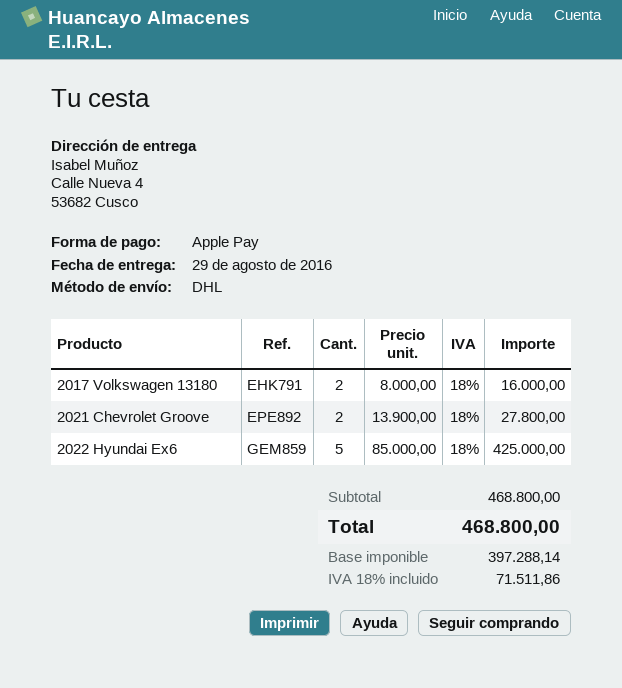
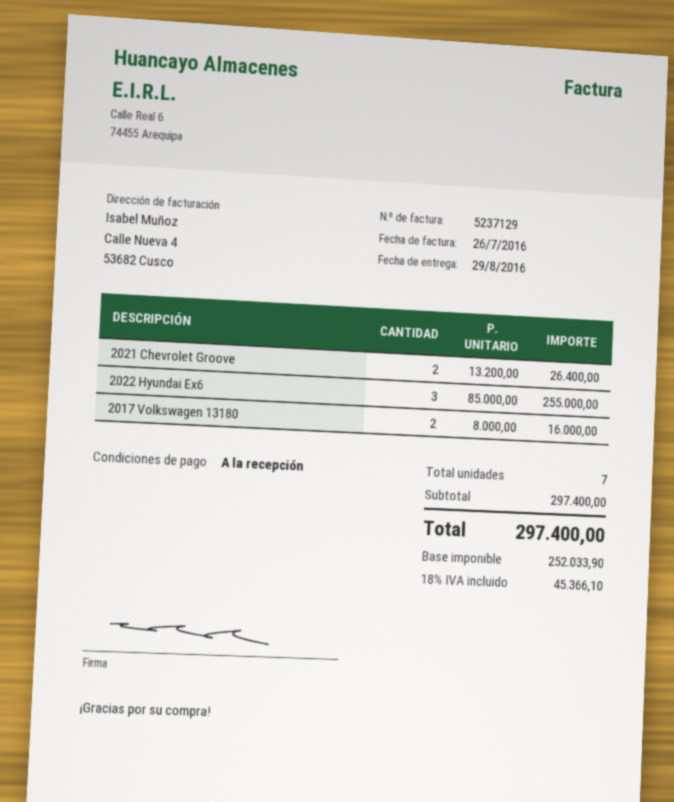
2021 Chevrolet Groove: 2 x 13900.00 = 27800.00 -> 2 x 13200.00 = 26400.00
2022 Hyundai Ex6: 5 x 85000.00 = 425000.00 -> 3 x 85000.00 = 255000.00
subtotal: 468800.00 -> 297400.00
net: 397288.14 -> 252033.90
tax: 18% = 71511.86 -> 18% = 45366.10
total: 468800.00 -> 297400.00

